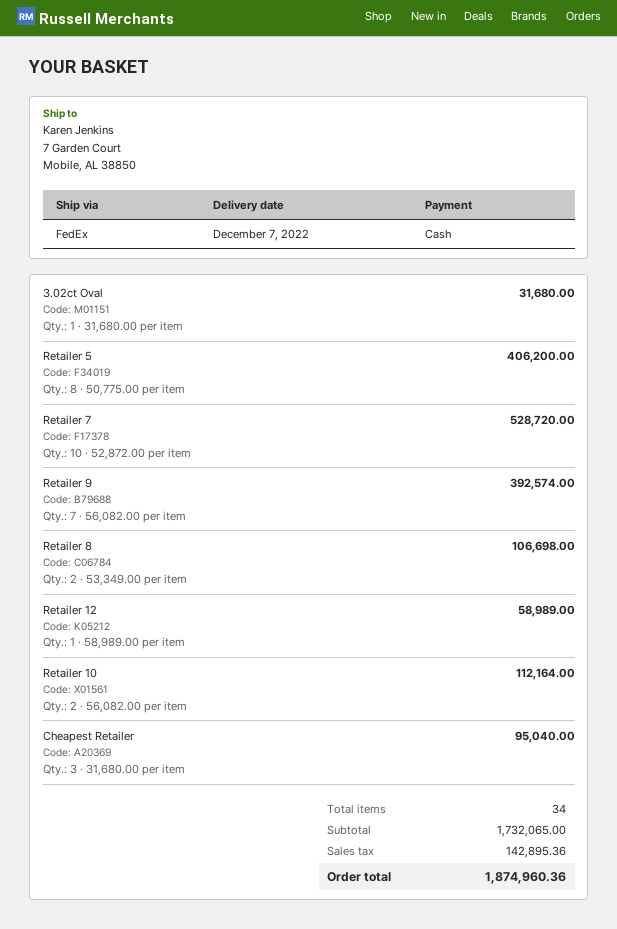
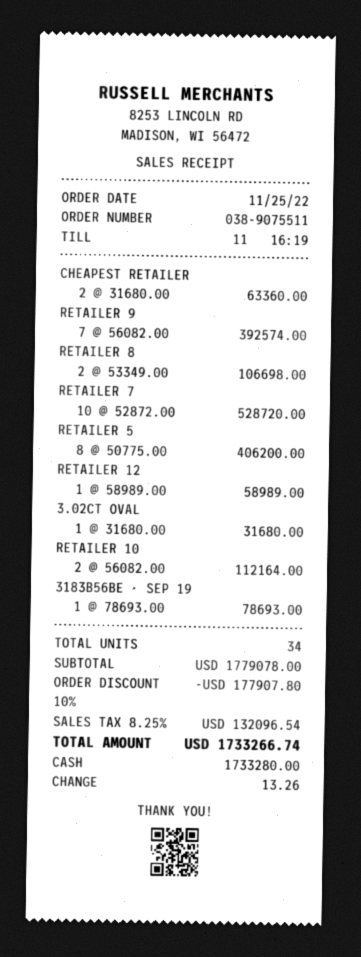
Cheapest Retailer: 3 x 31680.00 = 95040.00 -> 2 x 31680.00 = 63360.00
3183B56BE · SEP 19: none -> 1 x 78693.00 = 78693.00
subtotal: 1732065.00 -> 1779078.00
discount: none -> 10% = 177907.80
tax: 142895.36 -> 132096.54
total: 1874960.36 -> 1733266.74

